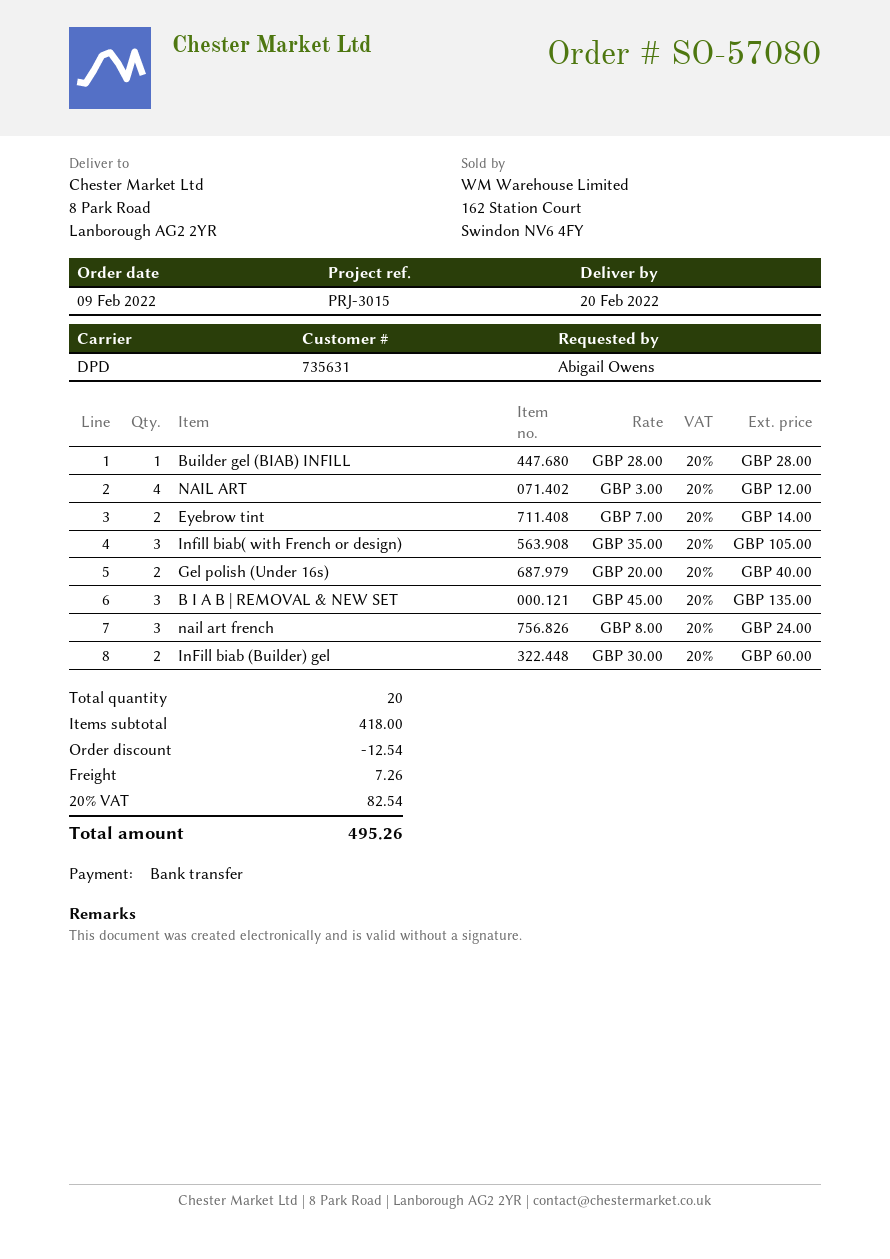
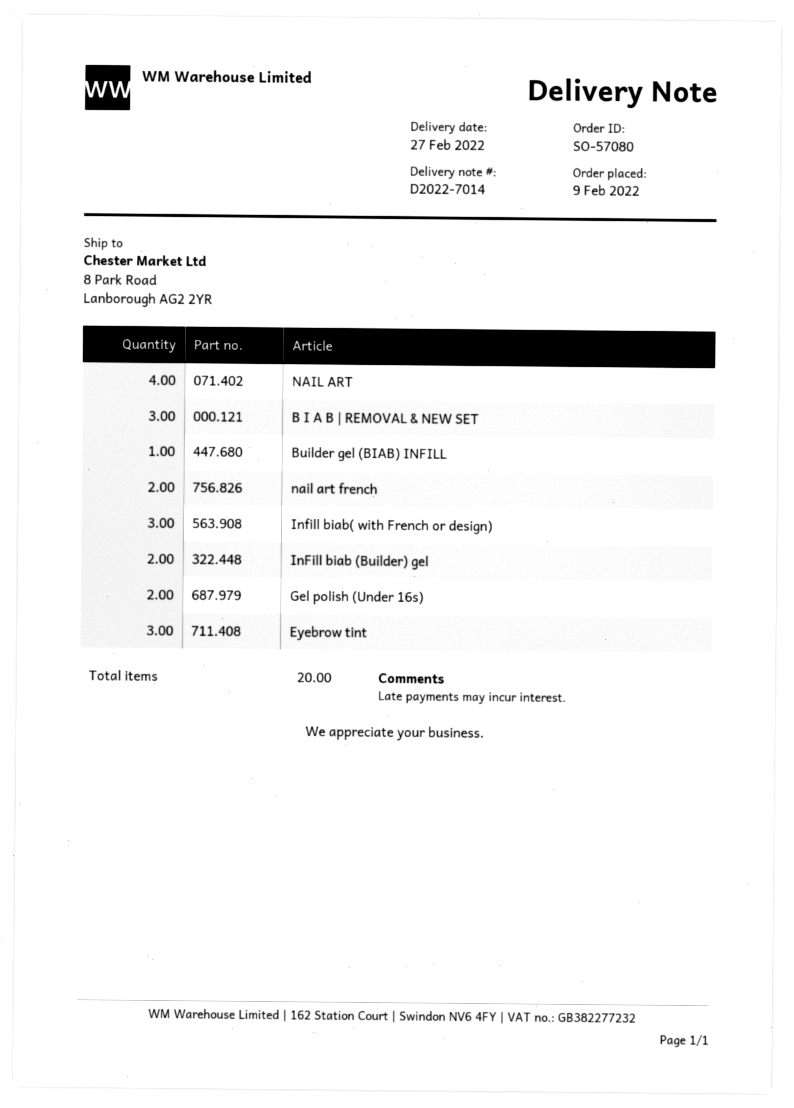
delivery date: 2022-02-20 -> 2022-02-27
Eyebrow tint: 2 -> 3
nail art french: 3 -> 2

